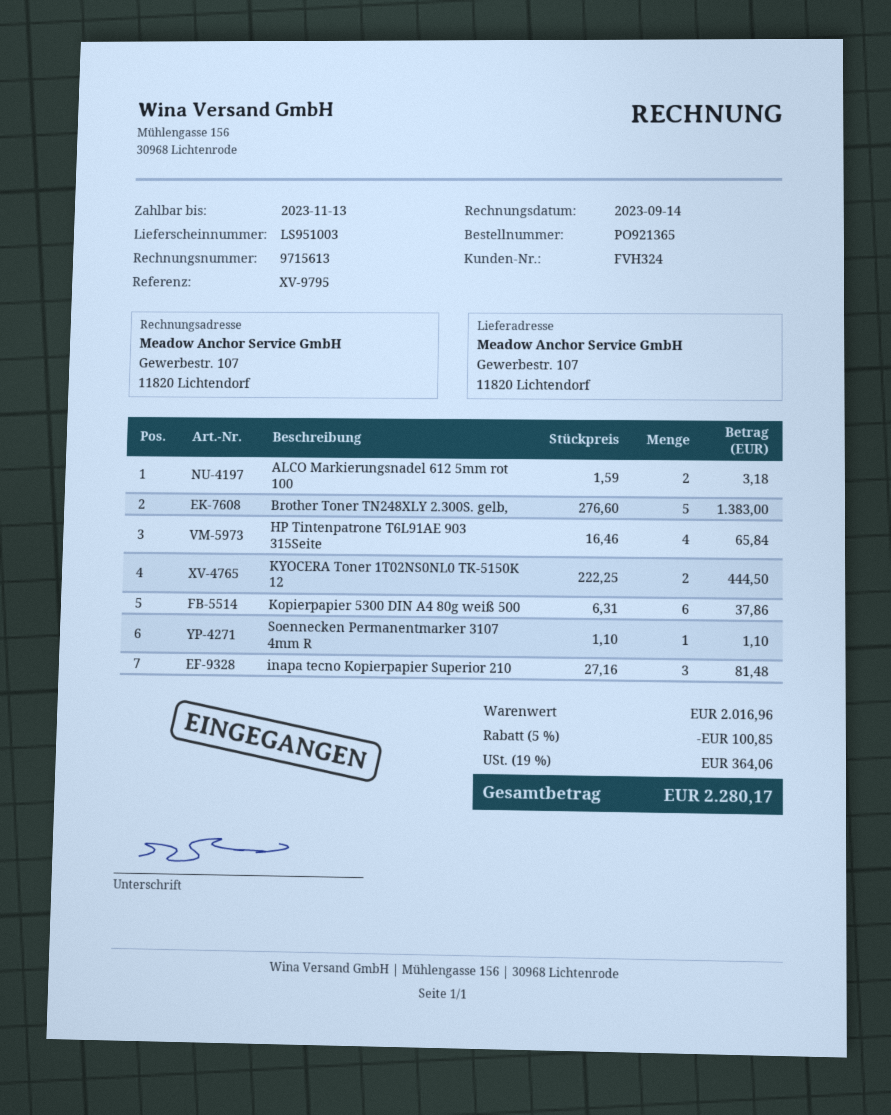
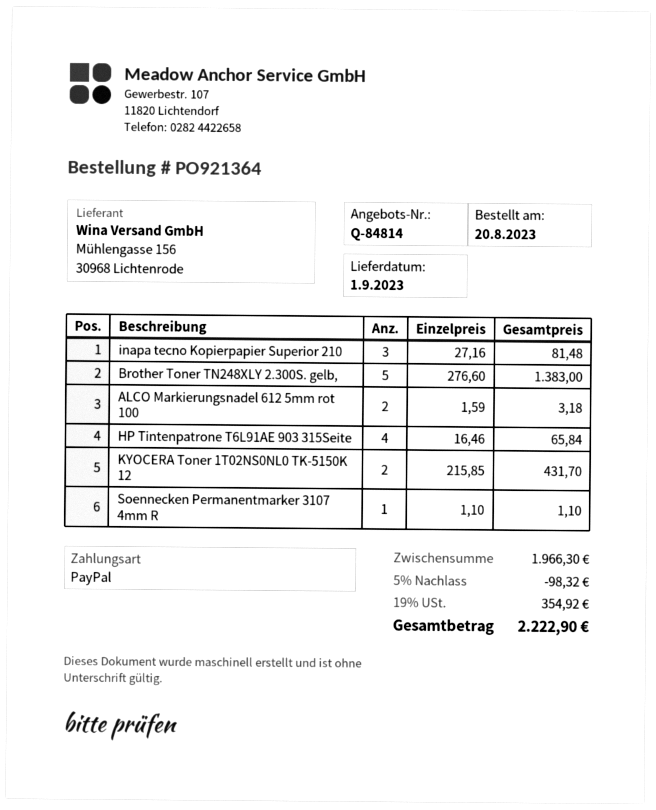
order number: PO921365 -> PO921364
KYOCERA Toner 1T02NS0NL0 TK-5150K 12: 2 x 222.25 = 444.50 -> 2 x 215.85 = 431.70
Kopierpapier 5300 DIN A4 80g weiß 500: 6 x 6.31 = 37.86 -> none
subtotal: 2016.96 -> 1966.30
discount: 5% = 100.85 -> 5% = 98.32
tax: 19% = 364.06 -> 19% = 354.92
total: 2280.17 -> 2222.90

